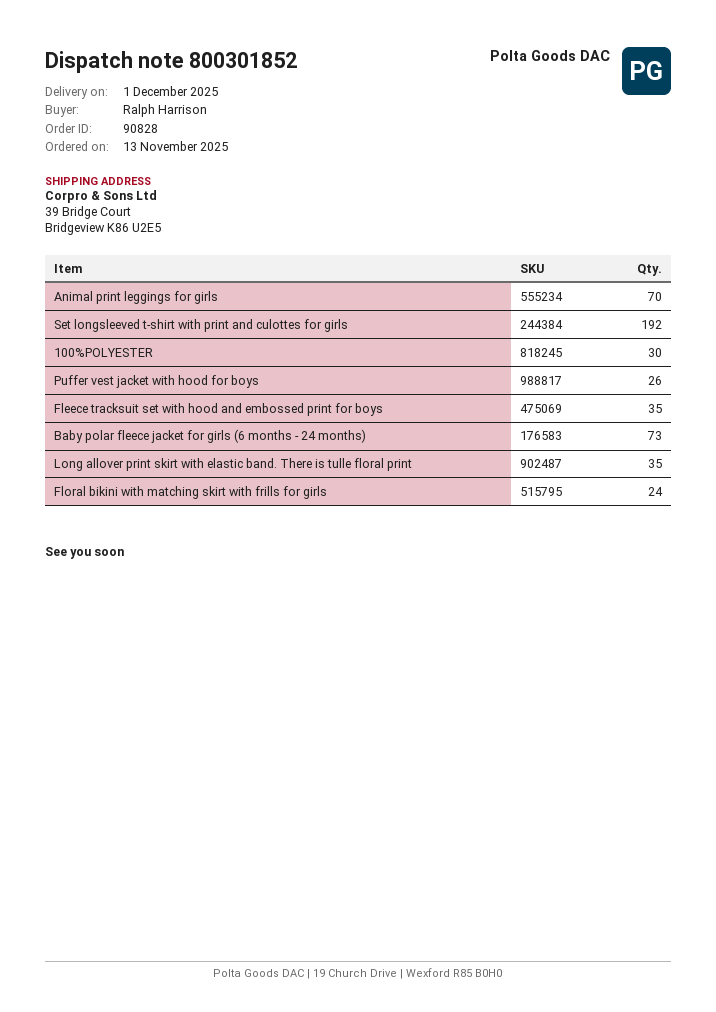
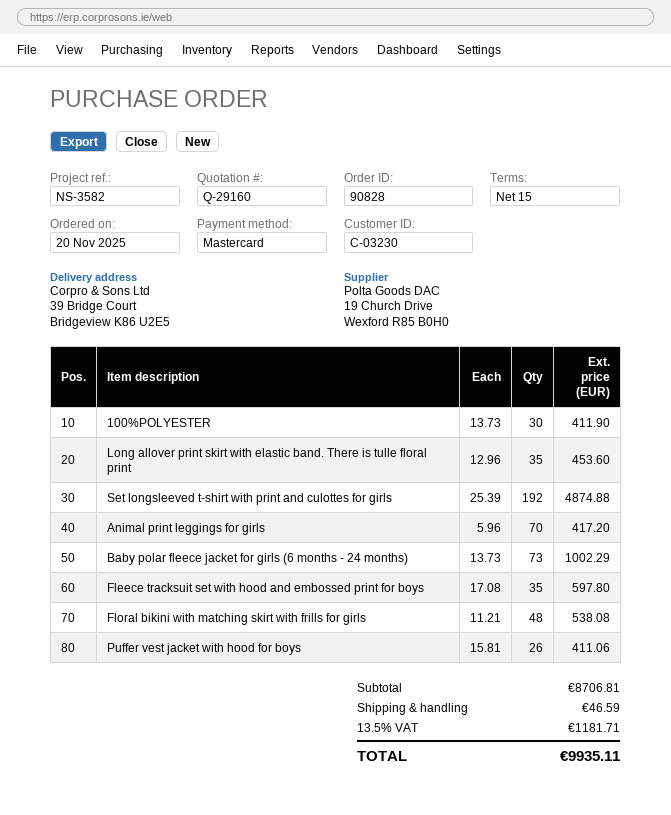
order date: 2025-11-13 -> 2025-11-20
Floral bikini with matching skirt with frills for girls: 24 -> 48

